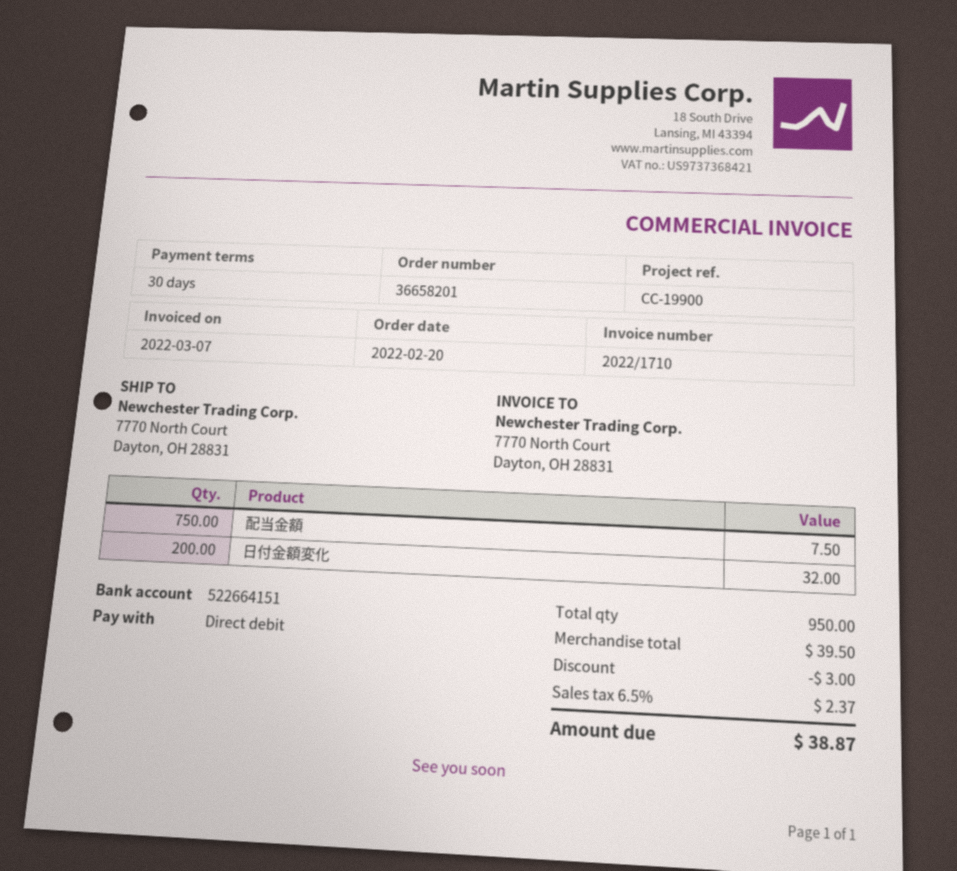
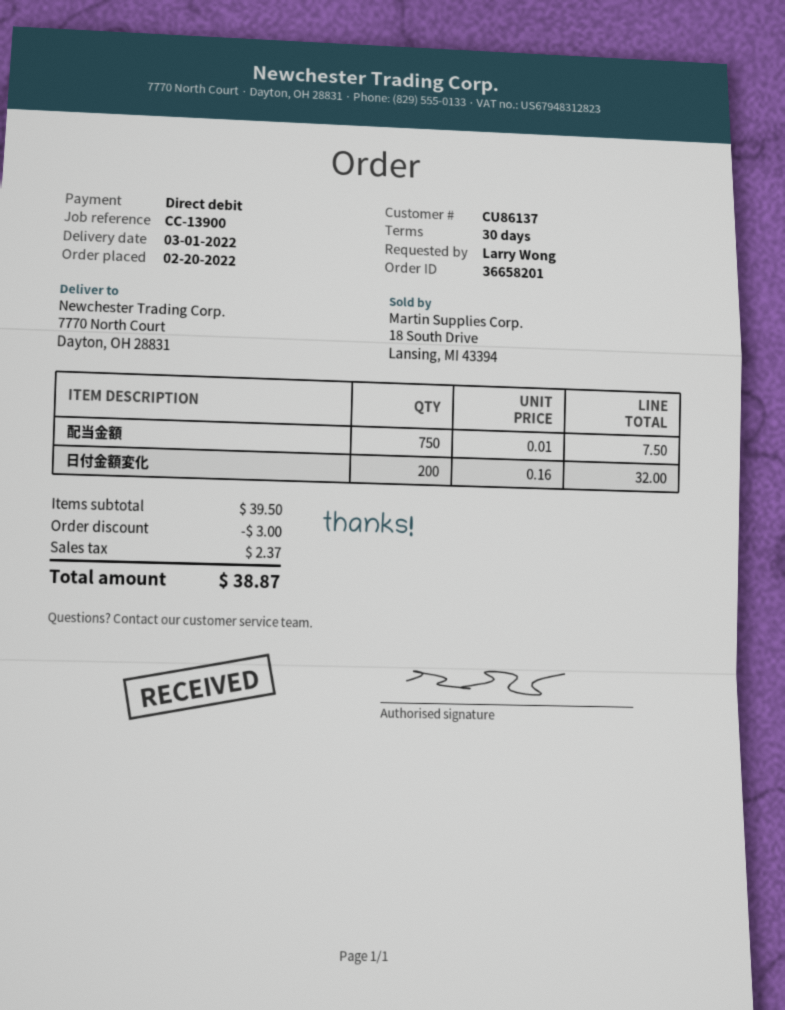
reference: CC-19900 -> CC-13900

